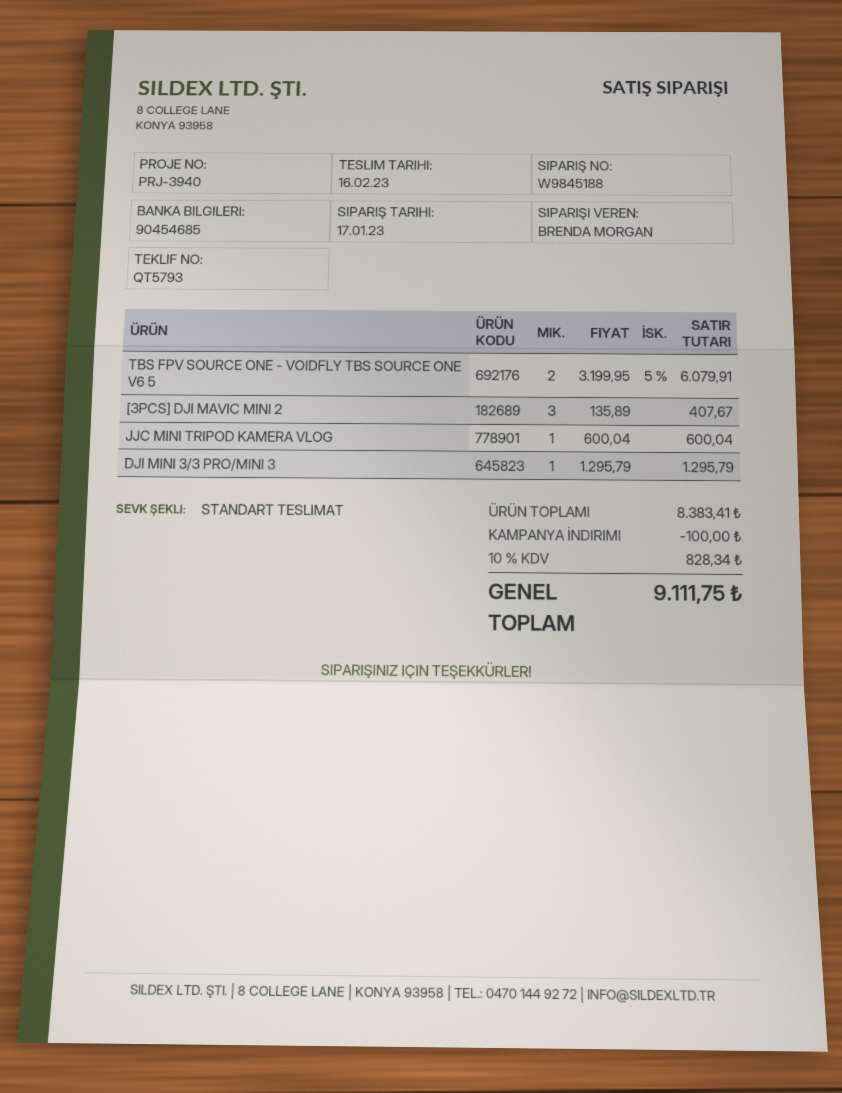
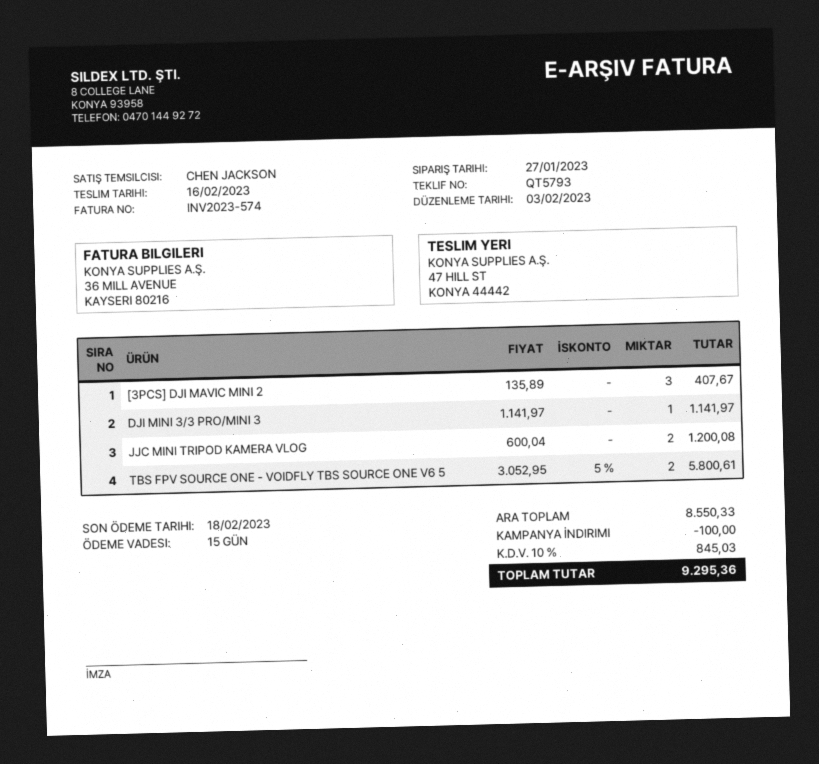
order date: 2023-01-17 -> 2023-01-27
TBS FPV SOURCE ONE - VOIDFLY TBS SOURCE ONE V6 5: 2 x 3199.95 - 5% = 6079.91 -> 2 x 3052.95 - 5% = 5800.61
JJC MINI TRIPOD KAMERA VLOG: 1 x 600.04 = 600.04 -> 2 x 600.04 = 1200.08
DJI MINI 3/3 PRO/MINI 3: 1 x 1295.79 = 1295.79 -> 1 x 1141.97 = 1141.97
subtotal: 8383.41 -> 8550.33
tax: 10% = 828.34 -> 10% = 845.03
total: 9111.75 -> 9295.36

